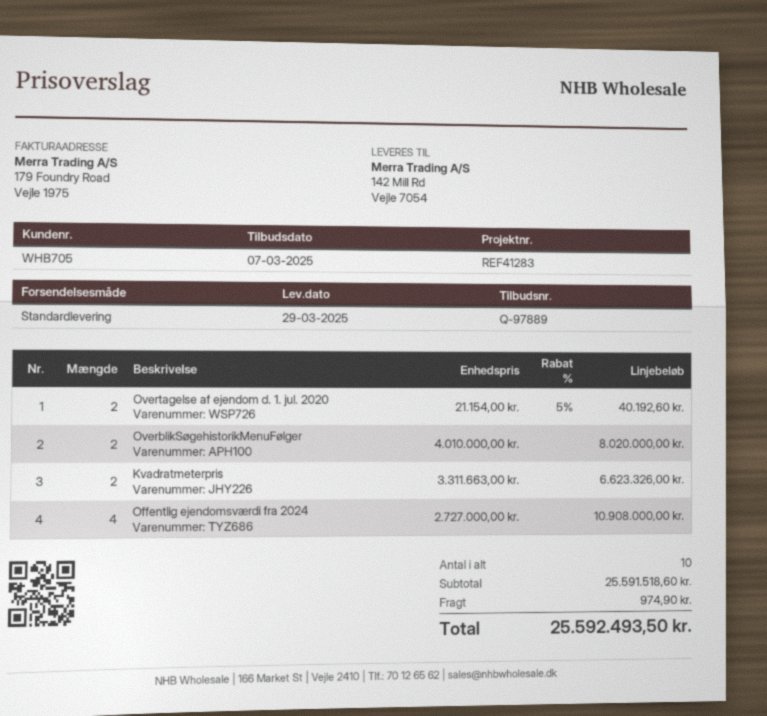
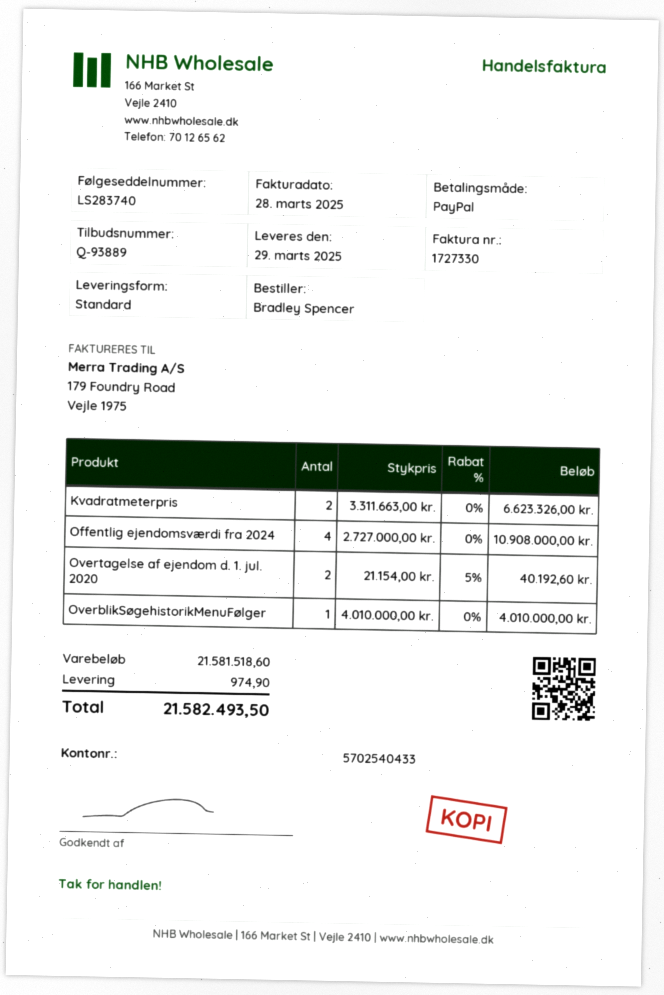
quote number: Q-97889 -> Q-93889
OverblikSøgehistorikMenuFølger: 2 x 4010000.00 = 8020000.00 -> 1 x 4010000.00 = 4010000.00
subtotal: 25591518.60 -> 21581518.60
total: 25592493.50 -> 21582493.50

